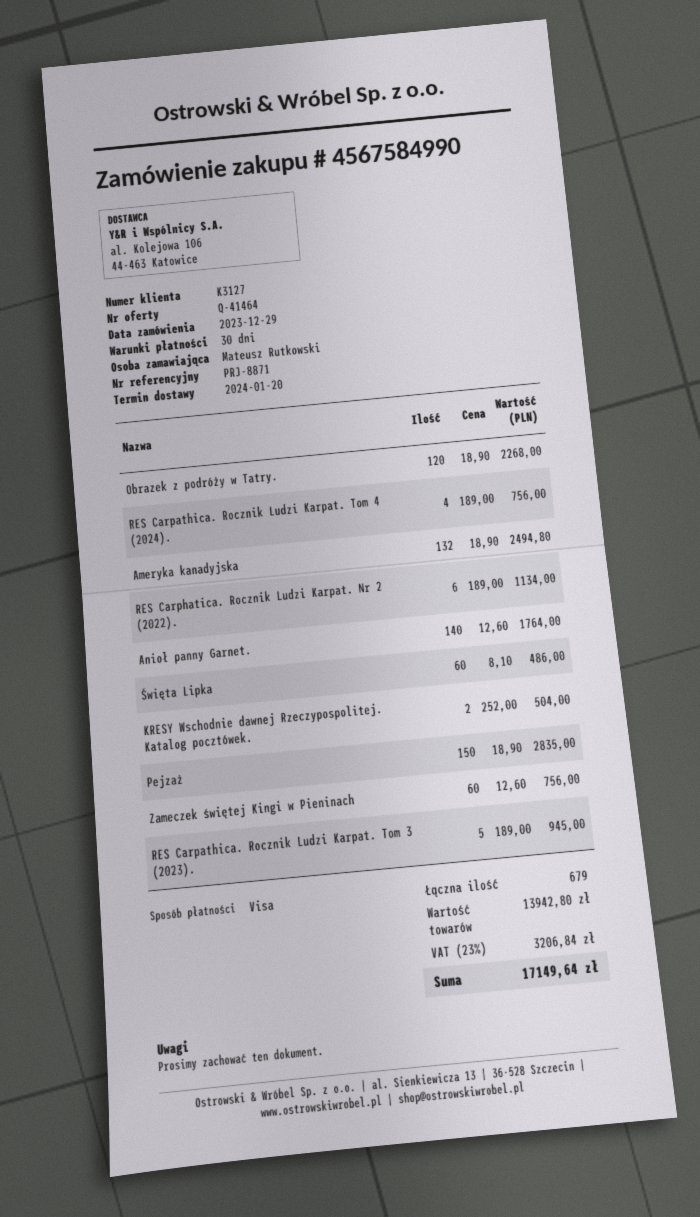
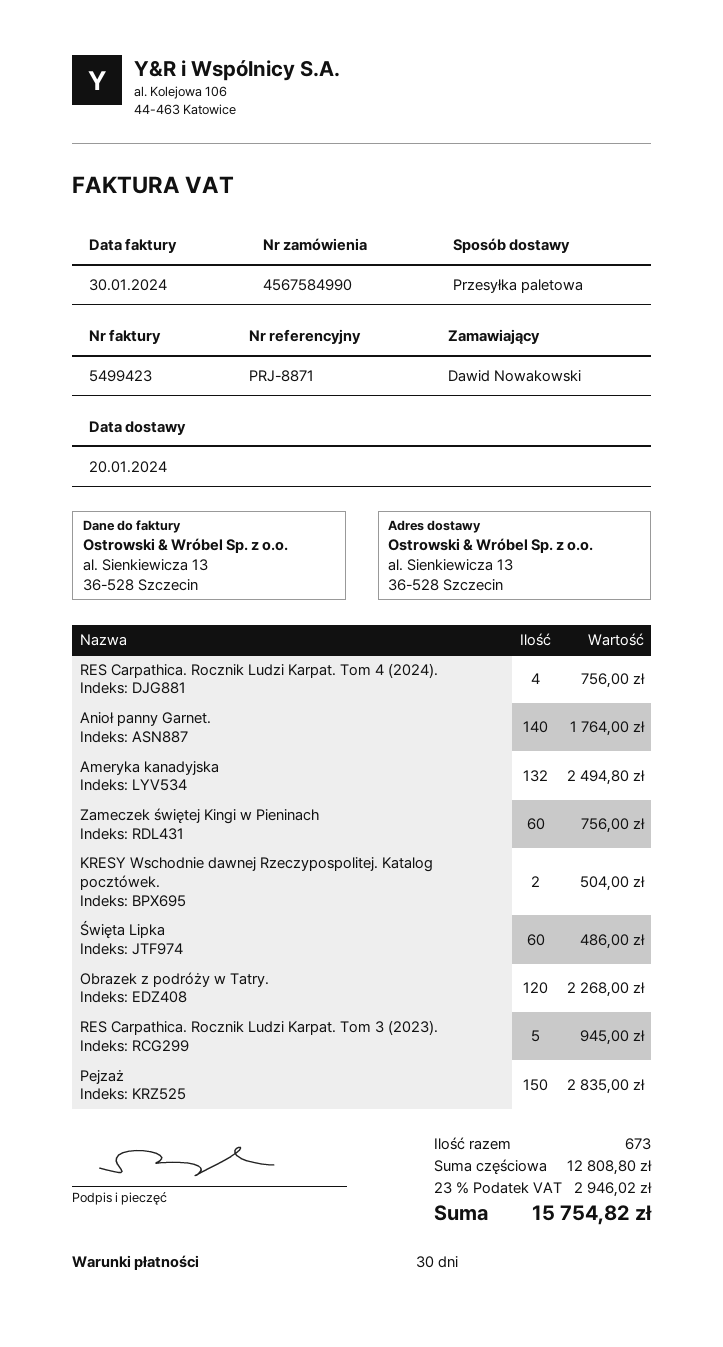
ordered by: Mateusz Rutkowski -> Dawid Nowakowski
RES Carphatica. Rocznik Ludzi Karpat. Nr 2 (2022).: 6 for 1134.00 -> none
total quantity: 679 -> 673
subtotal: 13942.80 -> 12808.80
tax: 23% = 3206.84 -> 23% = 2946.02
total: 17149.64 -> 15754.82

